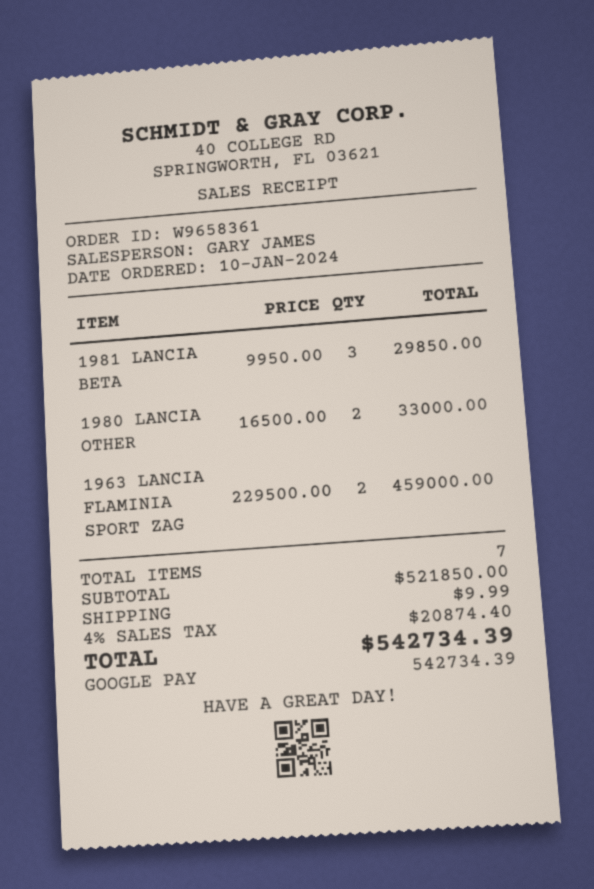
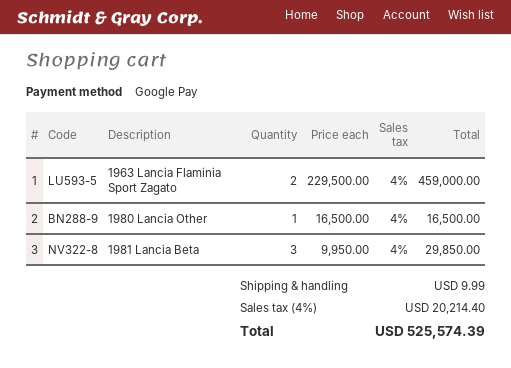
1980 LANCIA OTHER: 2 x 16500.00 = 33000.00 -> 1 x 16500.00 = 16500.00
tax: 4% = 20874.40 -> 4% = 20214.40
total: 542734.39 -> 525574.39

